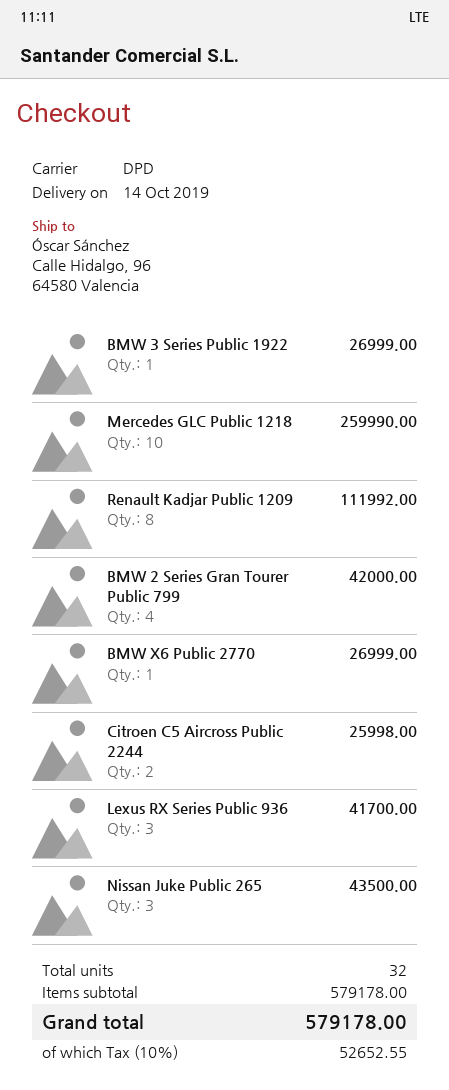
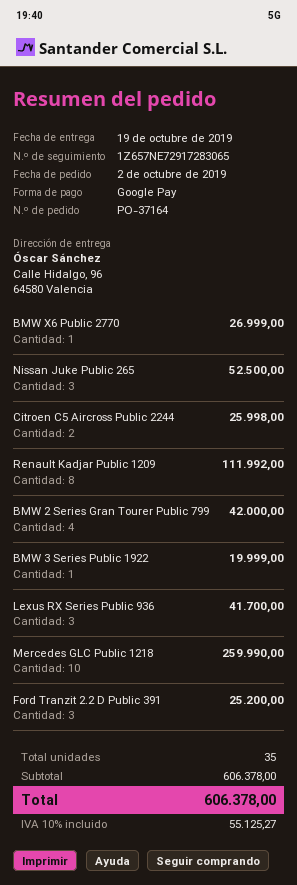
delivery date: 2019-10-14 -> 2019-10-19
BMW 3 Series Public 1922: 1 for 26999.00 -> 1 for 19999.00
Nissan Juke Public 265: 3 for 43500.00 -> 3 for 52500.00
Ford Tranzit 2.2 D Public 391: none -> 3 for 25200.00
total quantity: 32 -> 35
subtotal: 579178.00 -> 606378.00
tax: 10% = 52652.55 -> 10% = 55125.27
total: 579178.00 -> 606378.00

